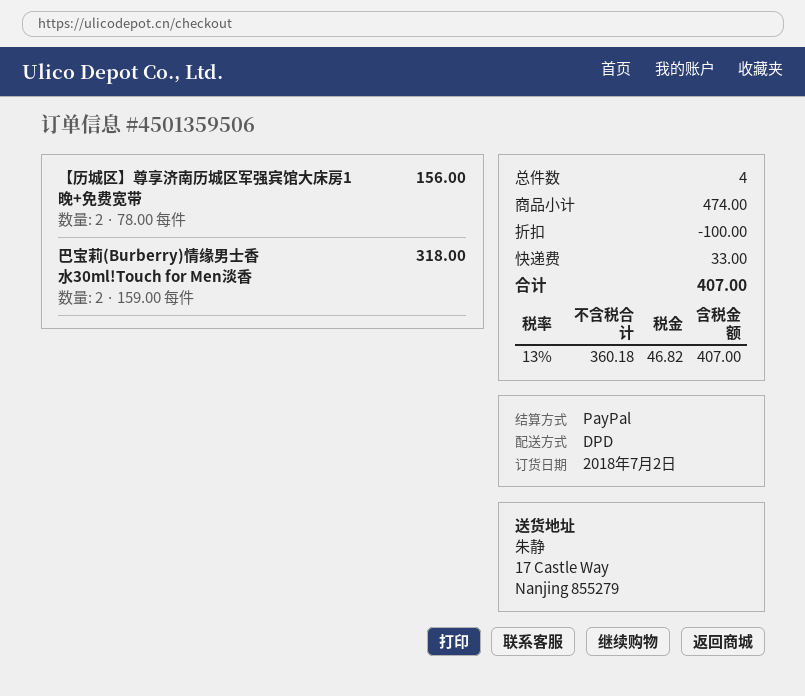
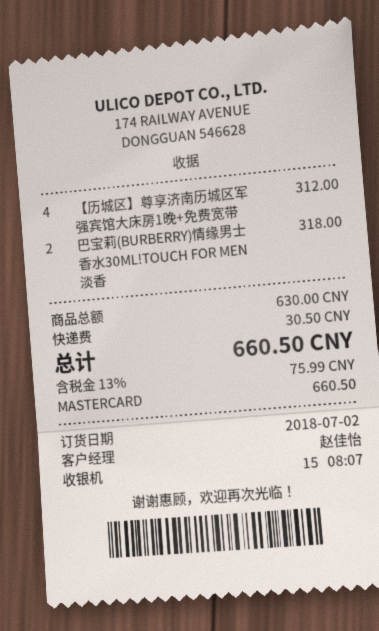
payment method: PayPal -> Mastercard
【历城区】尊享济南历城区军强宾馆大床房1晚+免费宽带: 2 for 156.00 -> 4 for 312.00
subtotal: 474.00 -> 630.00
discount: 100.00 -> none
shipping: 33.00 -> 30.50
tax: 13% = 46.82 -> 13% = 75.99
total: 407.00 -> 660.50

